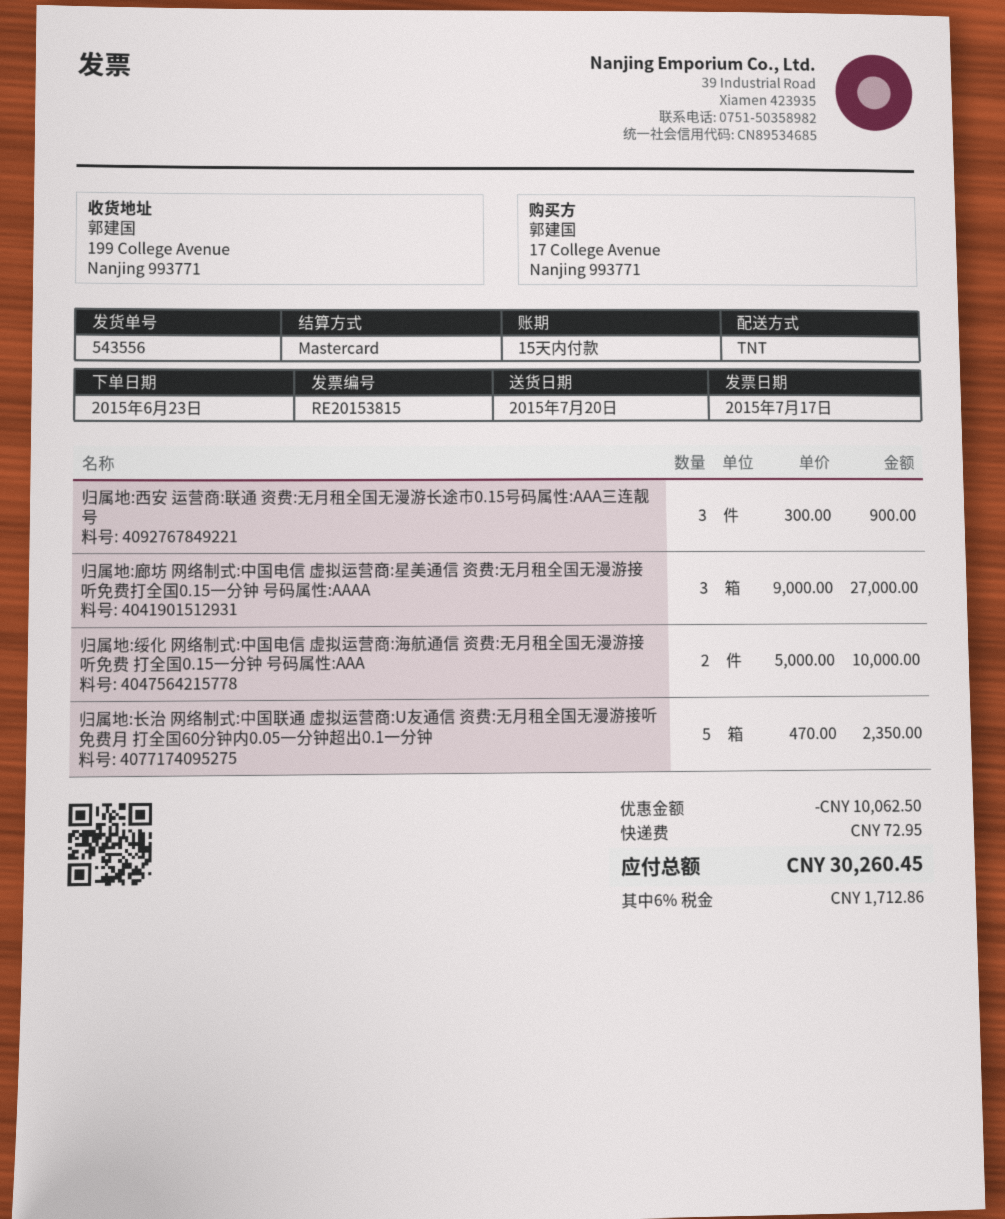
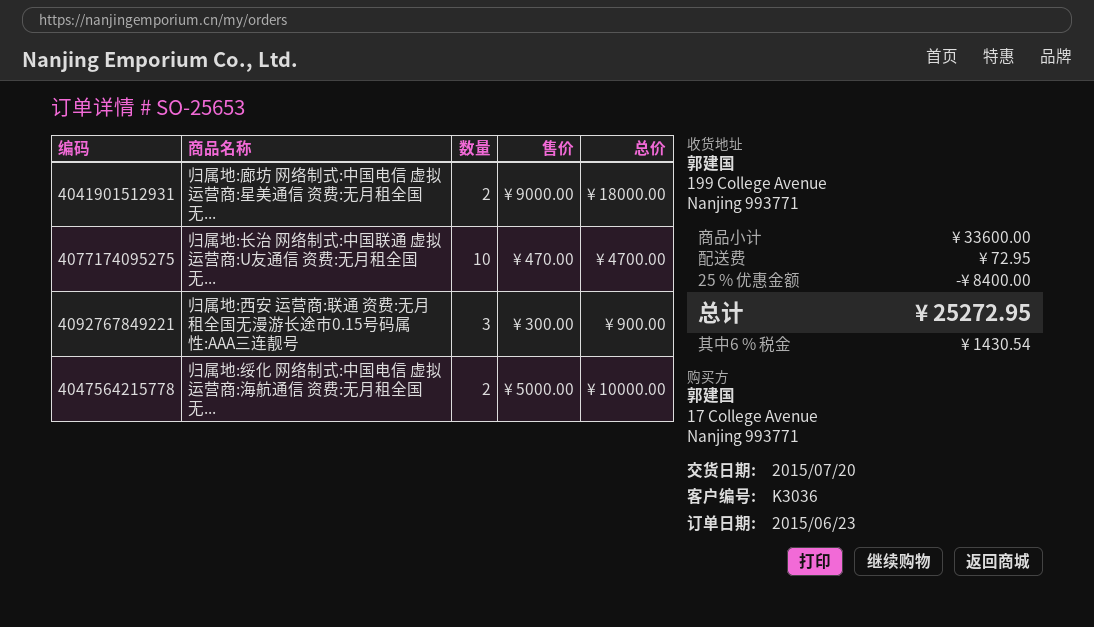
归属地:廊坊 网络制式:中国电信 虚拟运营商:星美通信 资费:无月租全国无漫游接听免费打全国0.15一分钟 号码属性:AAAA: 3 x 9000.00 = 27000.00 -> 2 x 9000.00 = 18000.00
归属地:长治 网络制式:中国联通 虚拟运营商:U友通信 资费:无月租全国无漫游接听免费月 打全国60分钟内0.05一分钟超出0.1一分钟: 5 x 470.00 = 2350.00 -> 10 x 470.00 = 4700.00
discount: 10062.50 -> 8400.00
tax: 6% = 1712.86 -> 6% = 1430.54
total: 30260.45 -> 25272.95

